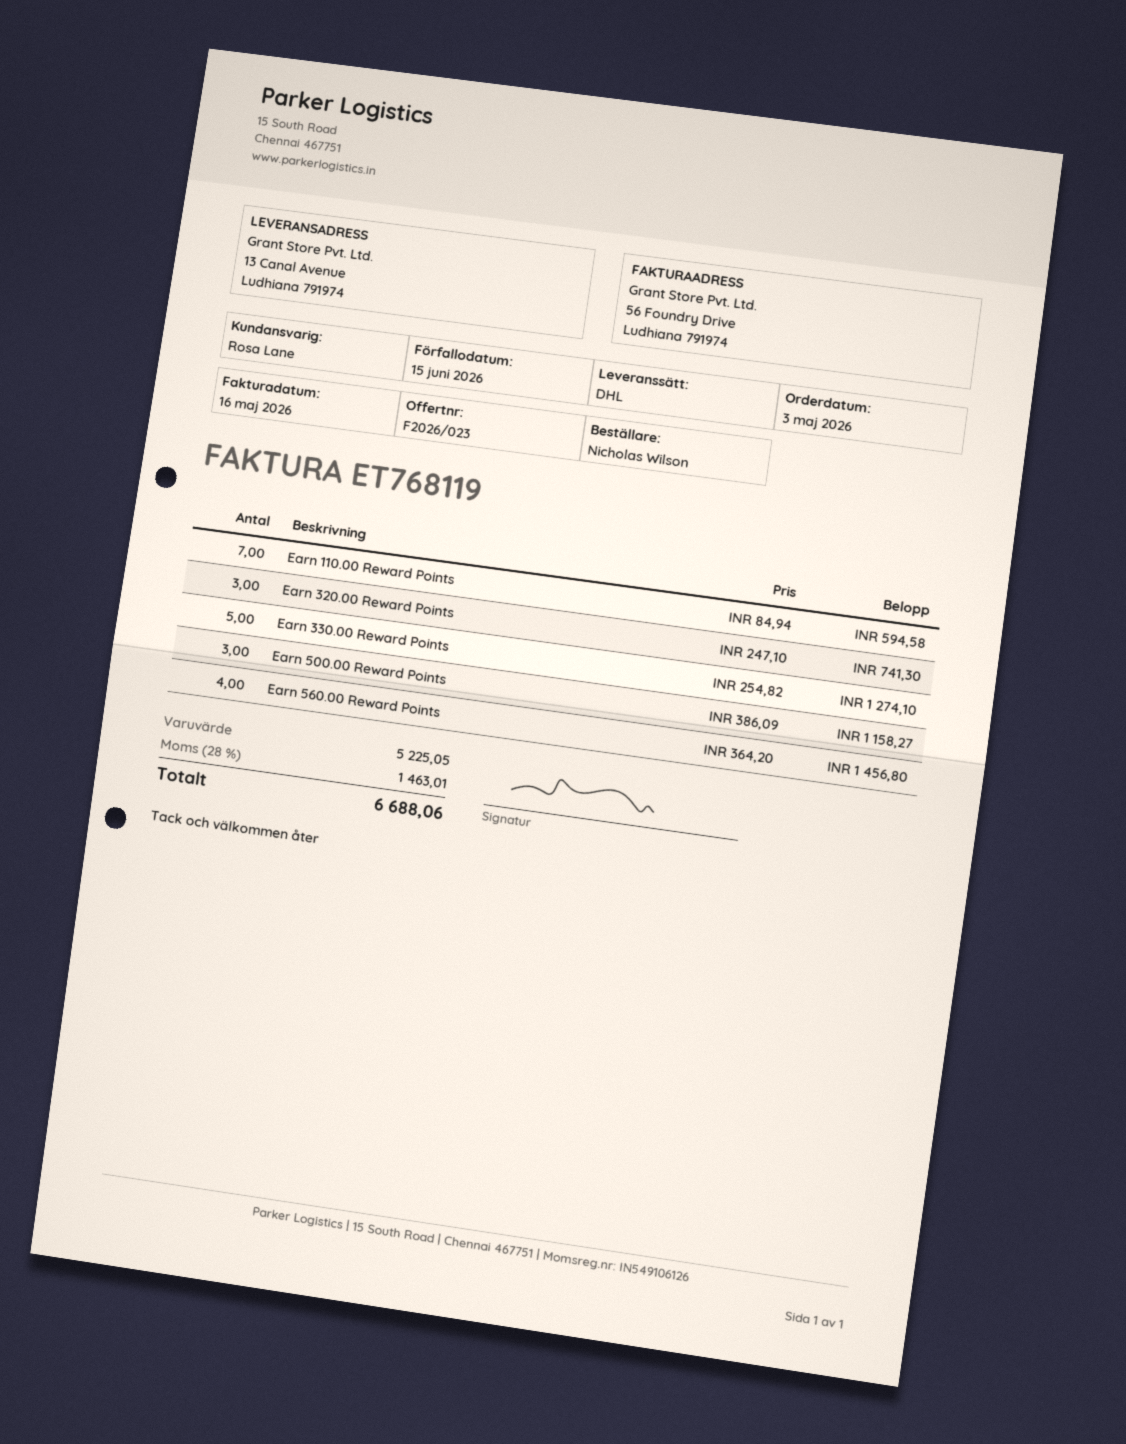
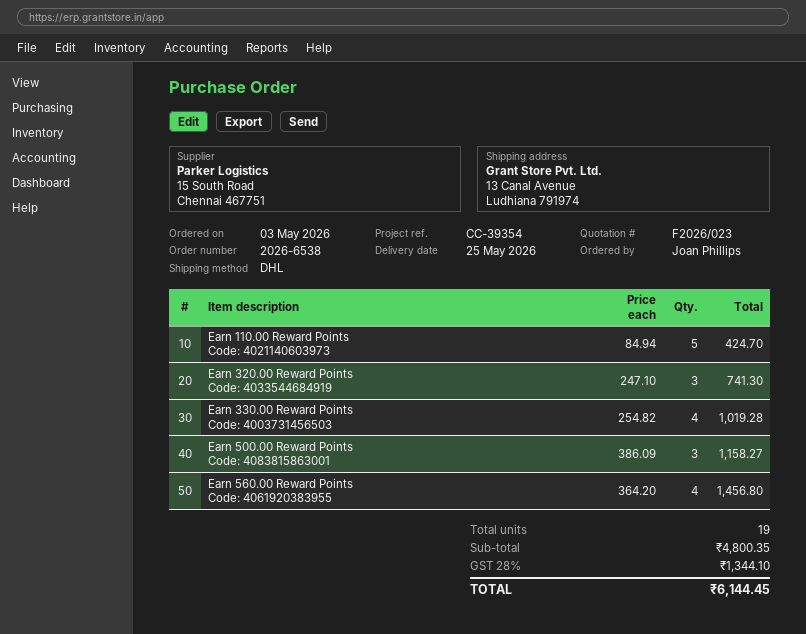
ordered by: Nicholas Wilson -> Joan Phillips
Earn 110.00 Reward Points: 7 x 84.94 = 594.58 -> 5 x 84.94 = 424.70
Earn 330.00 Reward Points: 5 x 254.82 = 1274.10 -> 4 x 254.82 = 1019.28
subtotal: 5225.05 -> 4800.35
tax: 28% = 1463.01 -> 28% = 1344.10
total: 6688.06 -> 6144.45

